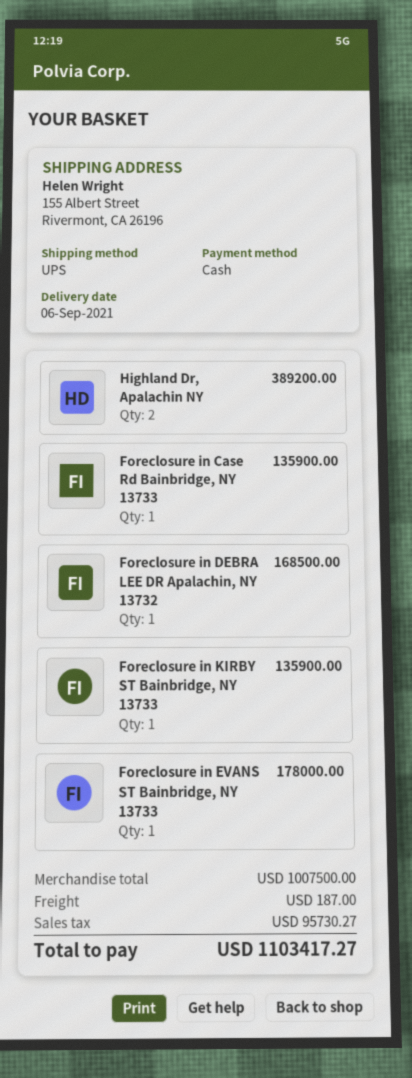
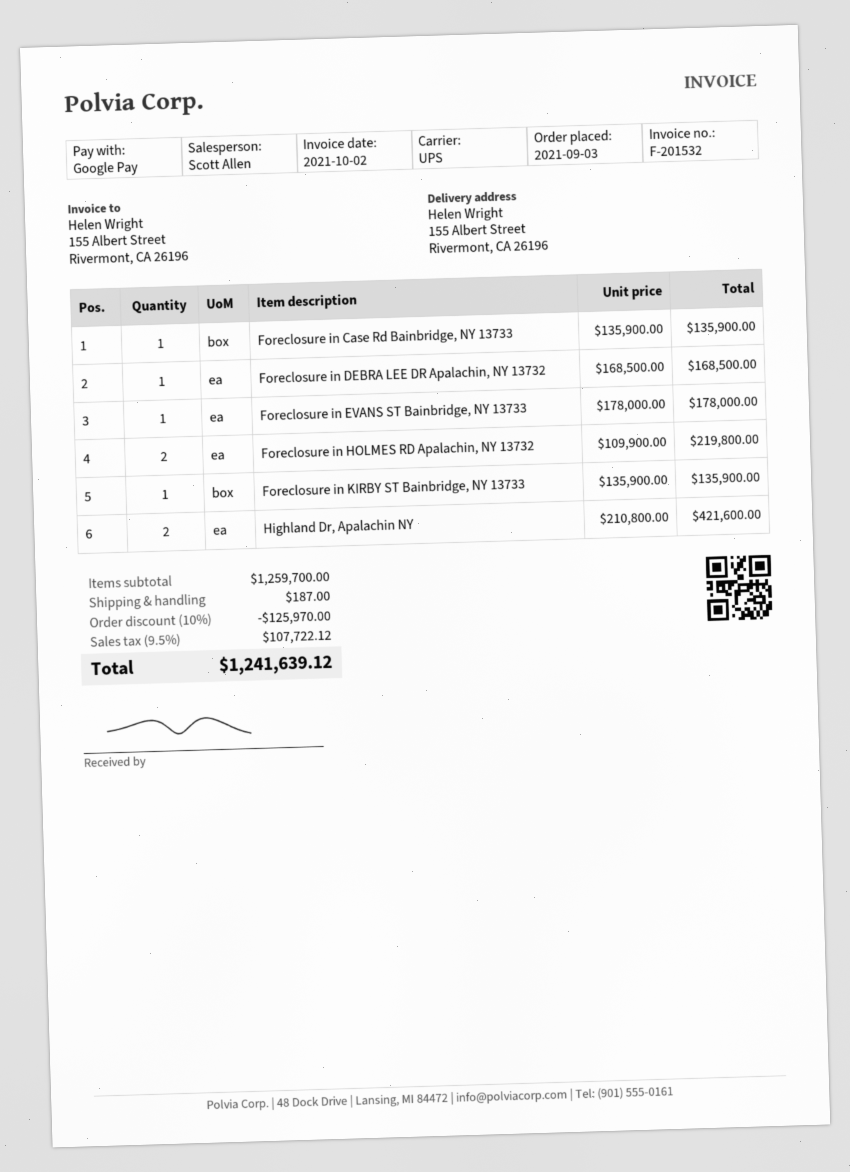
payment method: cash -> Google Pay
Highland Dr, Apalachin NY: 2 for 389200.00 -> 2 for 421600.00
Foreclosure in HOLMES RD Apalachin, NY 13732: none -> 2 for 219800.00
subtotal: 1007500.00 -> 1259700.00
discount: none -> 10% = 125970.00
tax: 95730.27 -> 107722.12
total: 1103417.27 -> 1241639.12

